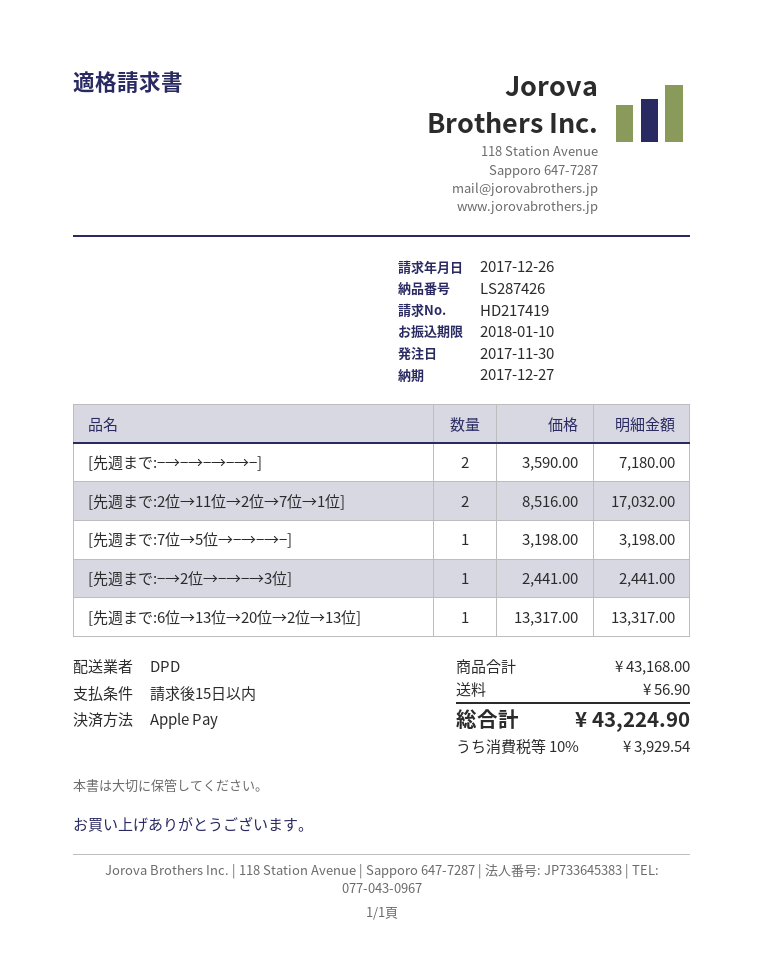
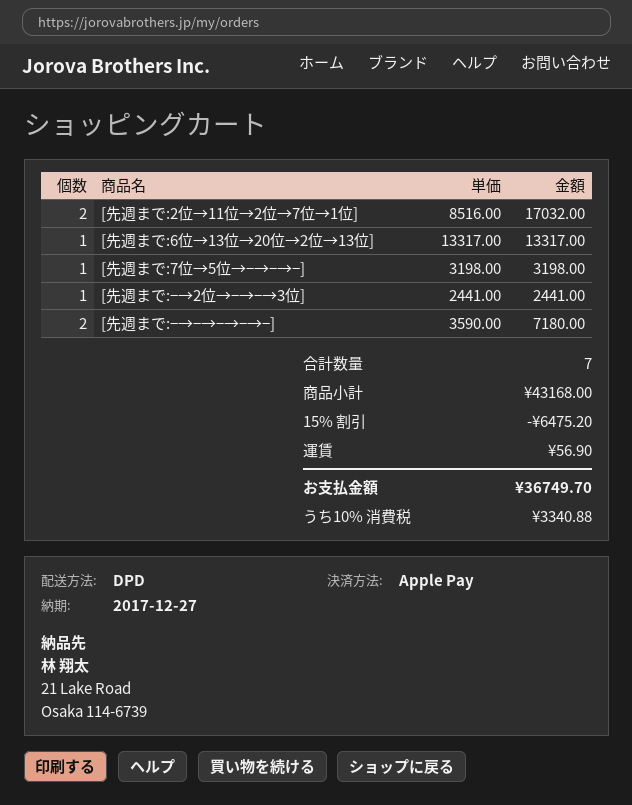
discount: none -> 15% = 6475.20
tax: 10% = 3929.54 -> 10% = 3340.88
total: 43224.90 -> 36749.70

